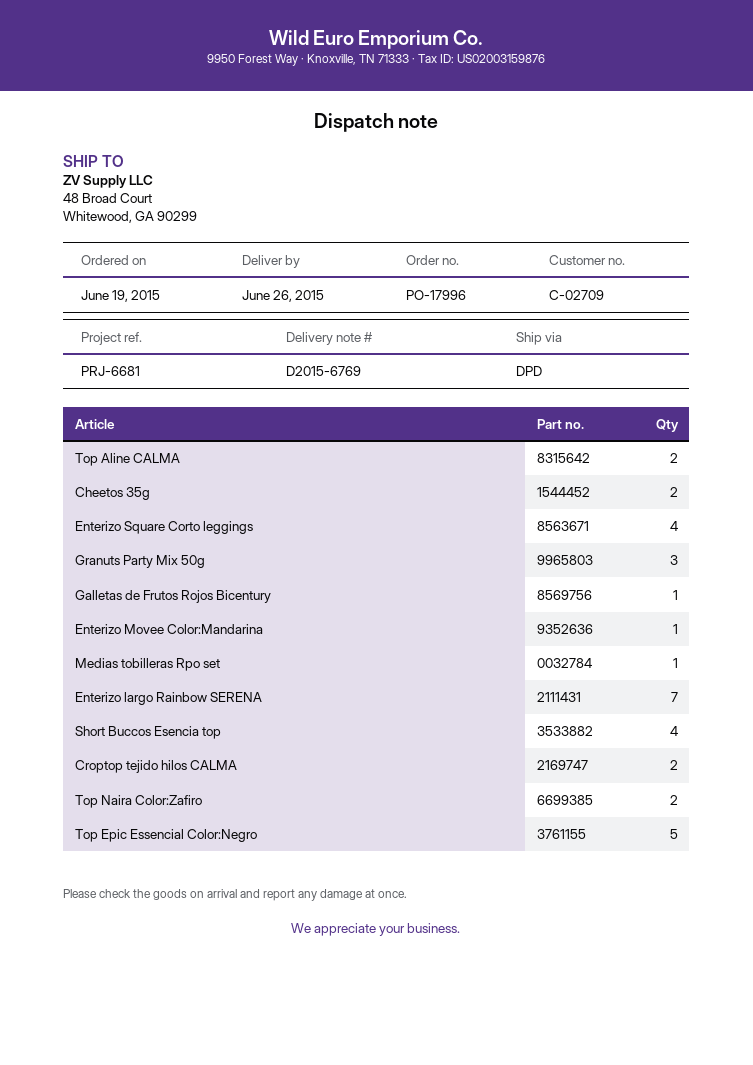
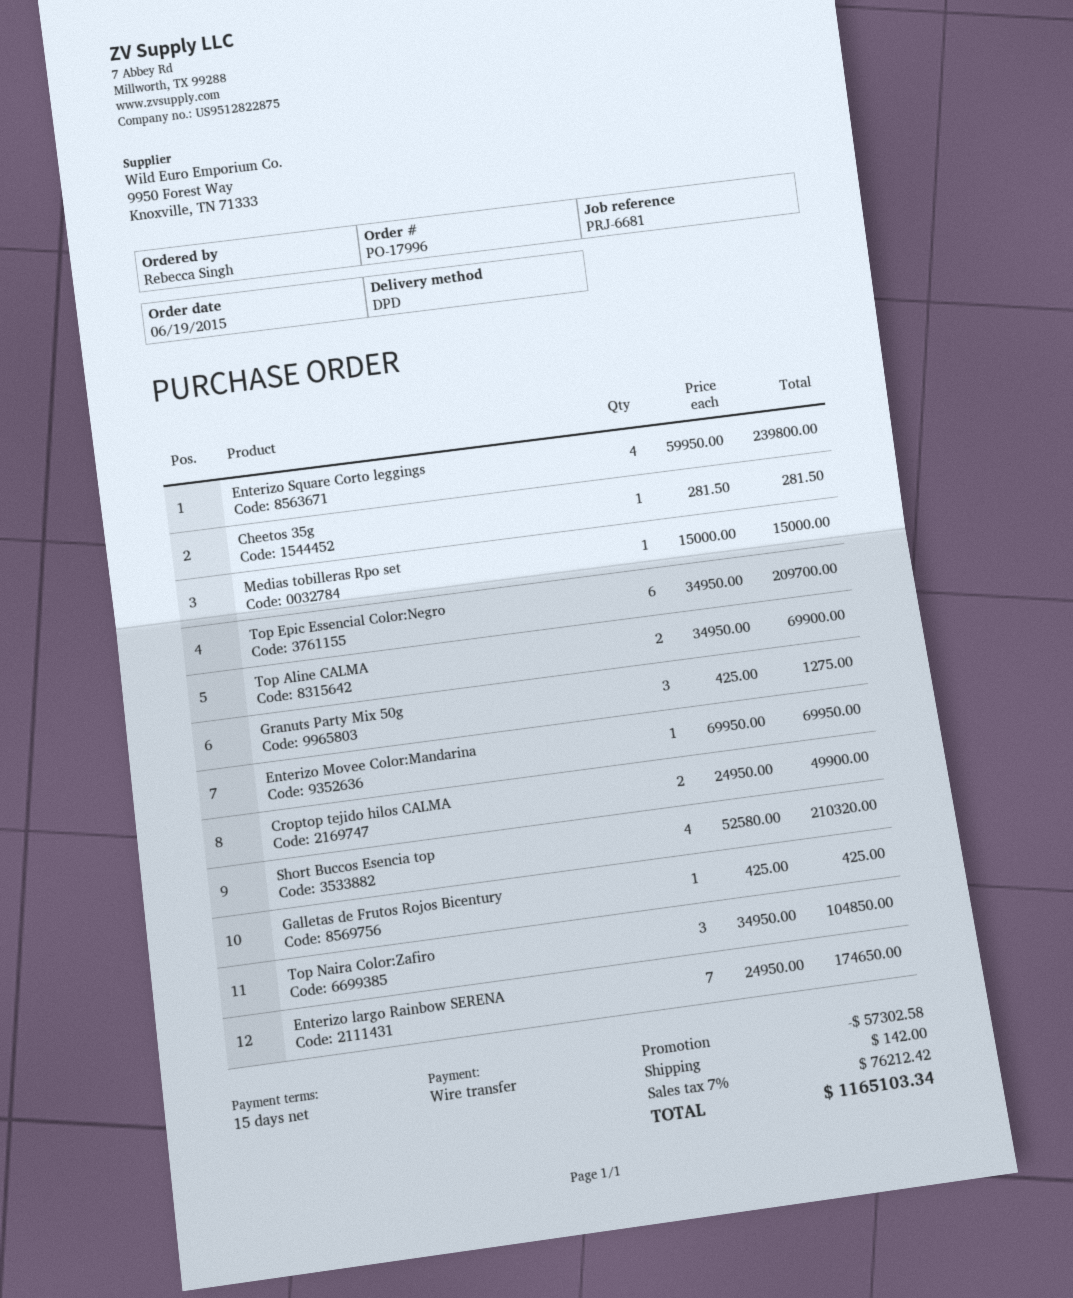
Cheetos 35g: 2 -> 1
Top Naira Color:Zafiro: 2 -> 3
Top Epic Essencial Color:Negro: 5 -> 6

